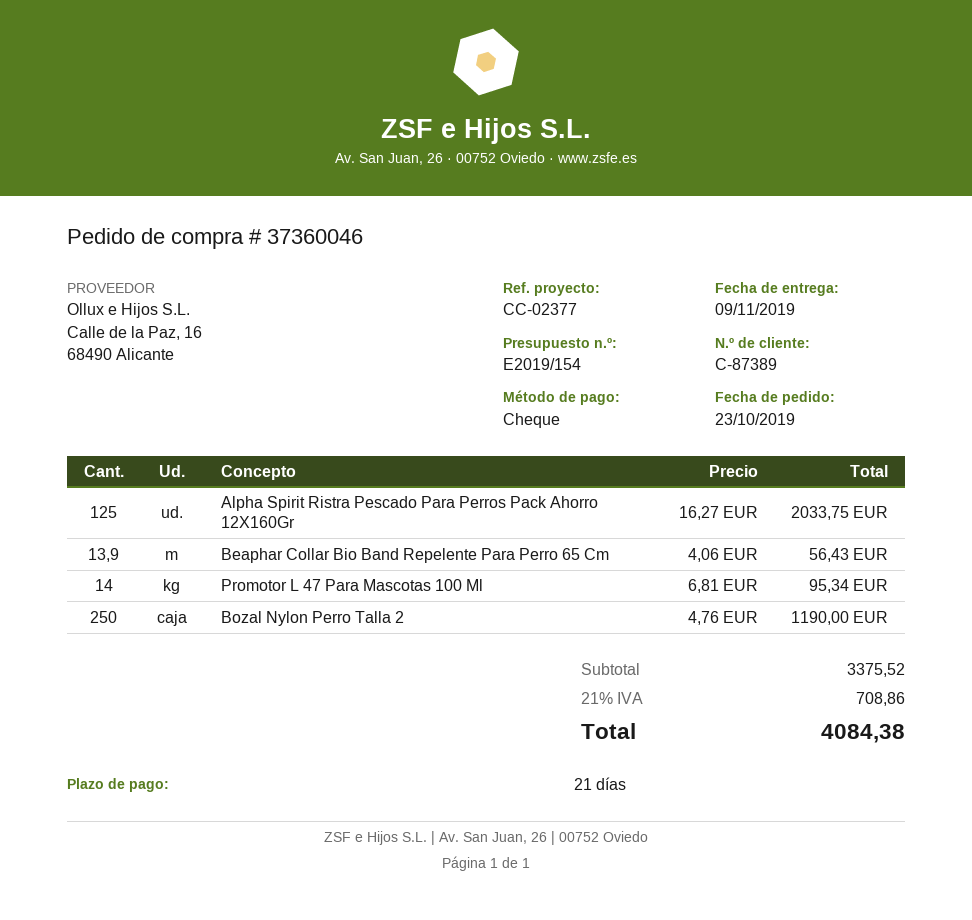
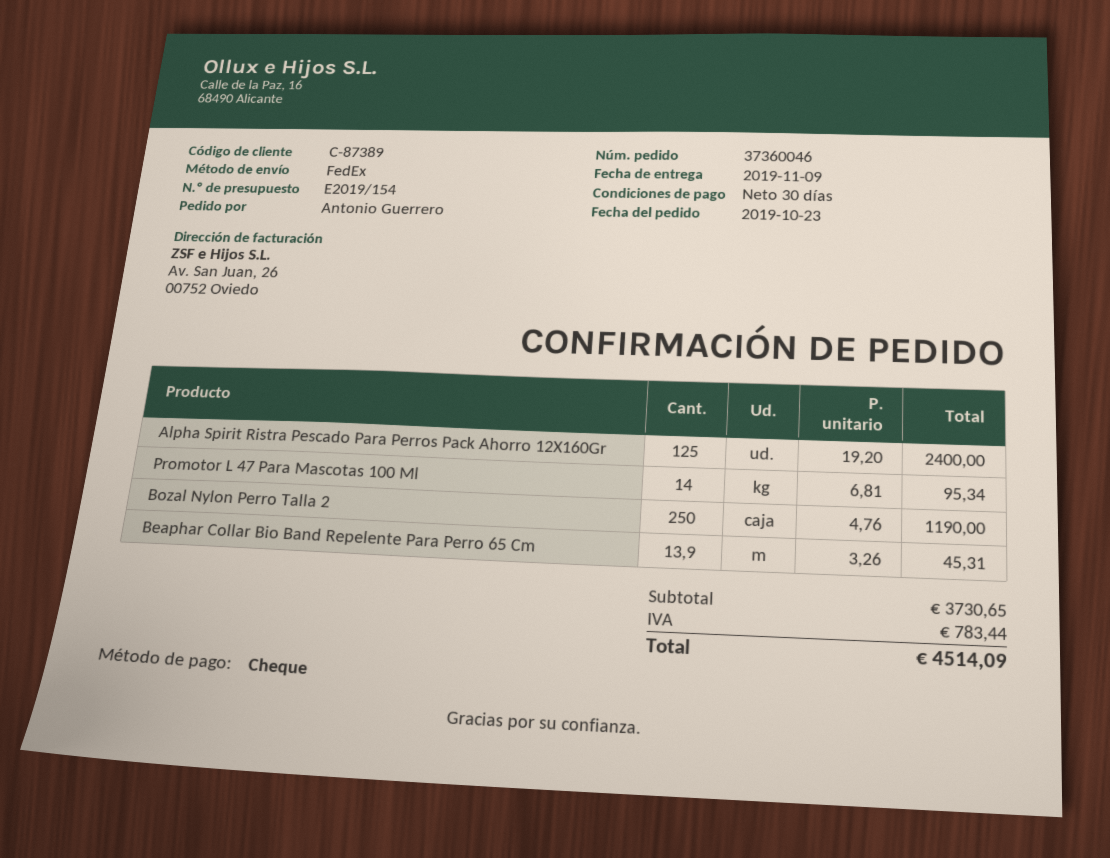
payment terms: 21 days -> 30 days
Alpha Spirit Ristra Pescado Para Perros Pack Ahorro 12X160Gr: 125 x 16.27 = 2033.75 -> 125 x 19.20 = 2400.00
Beaphar Collar Bio Band Repelente Para Perro 65 Cm: 13.9 x 4.06 = 56.43 -> 13.9 x 3.26 = 45.31
subtotal: 3375.52 -> 3730.65
tax: 708.86 -> 783.44
total: 4084.38 -> 4514.09

